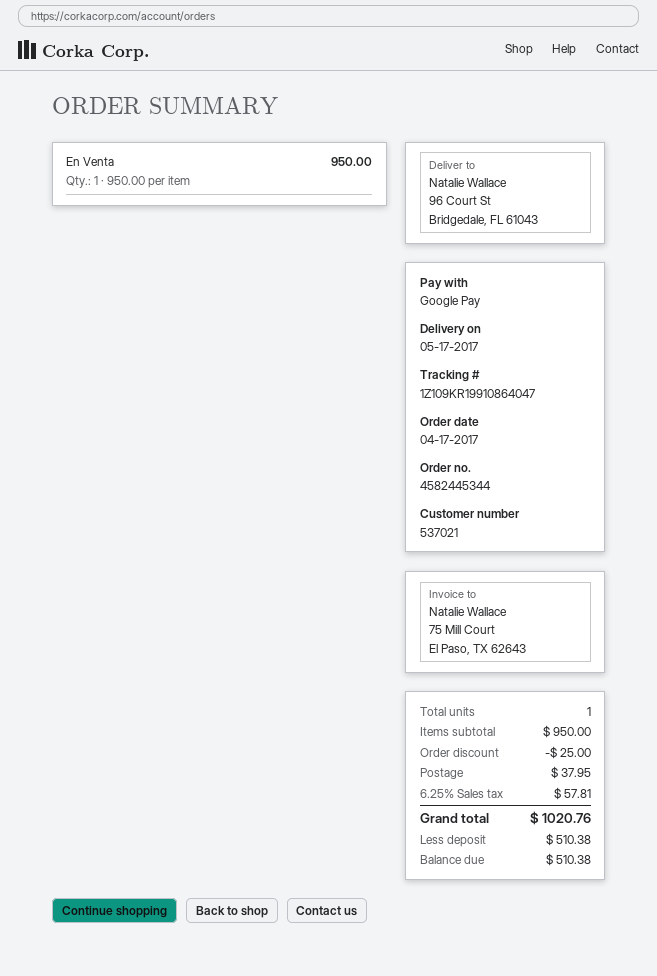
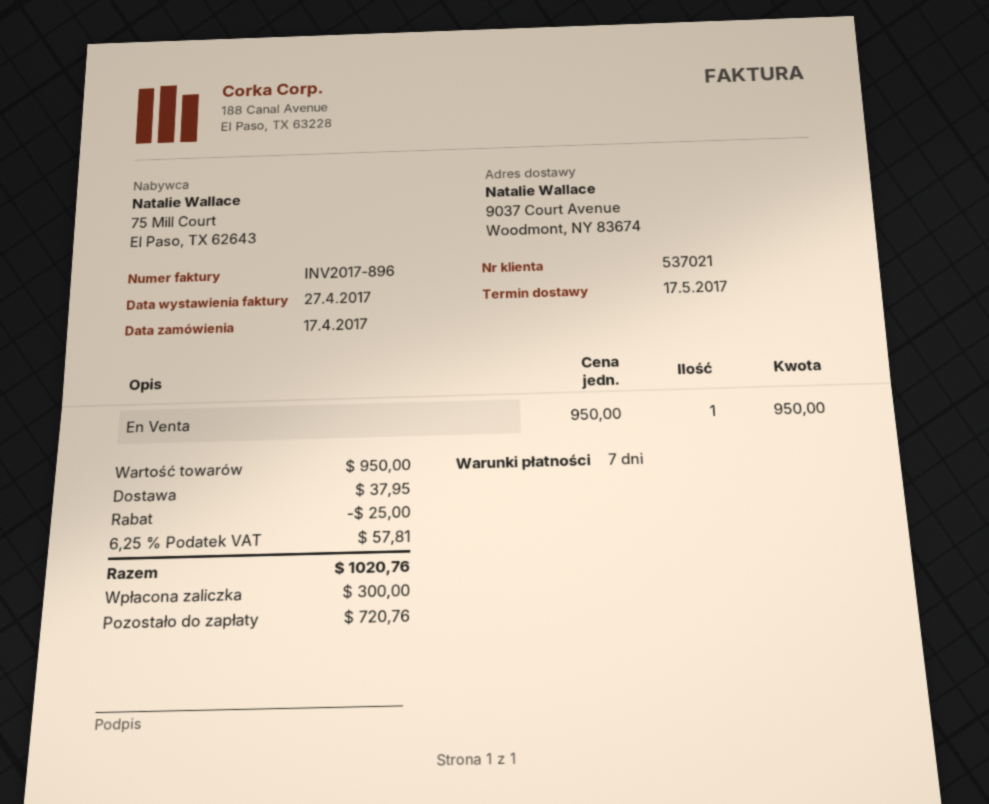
ship to: 96 Court St, Bridgedale, FL 61043 -> 9037 Court Avenue, Woodmont, NY 83674
deposit: 510.38 -> 300.00
balance: 510.38 -> 720.76

